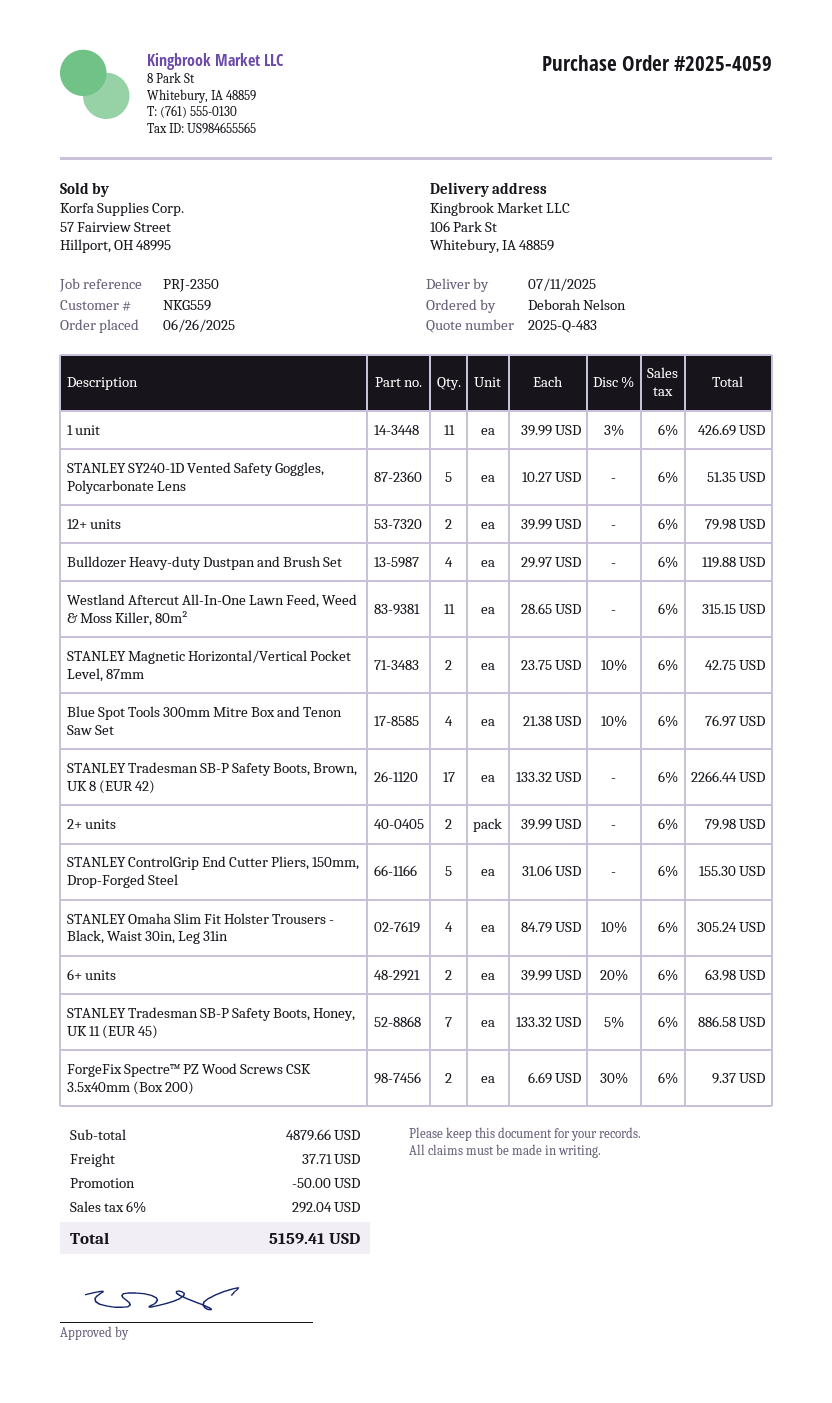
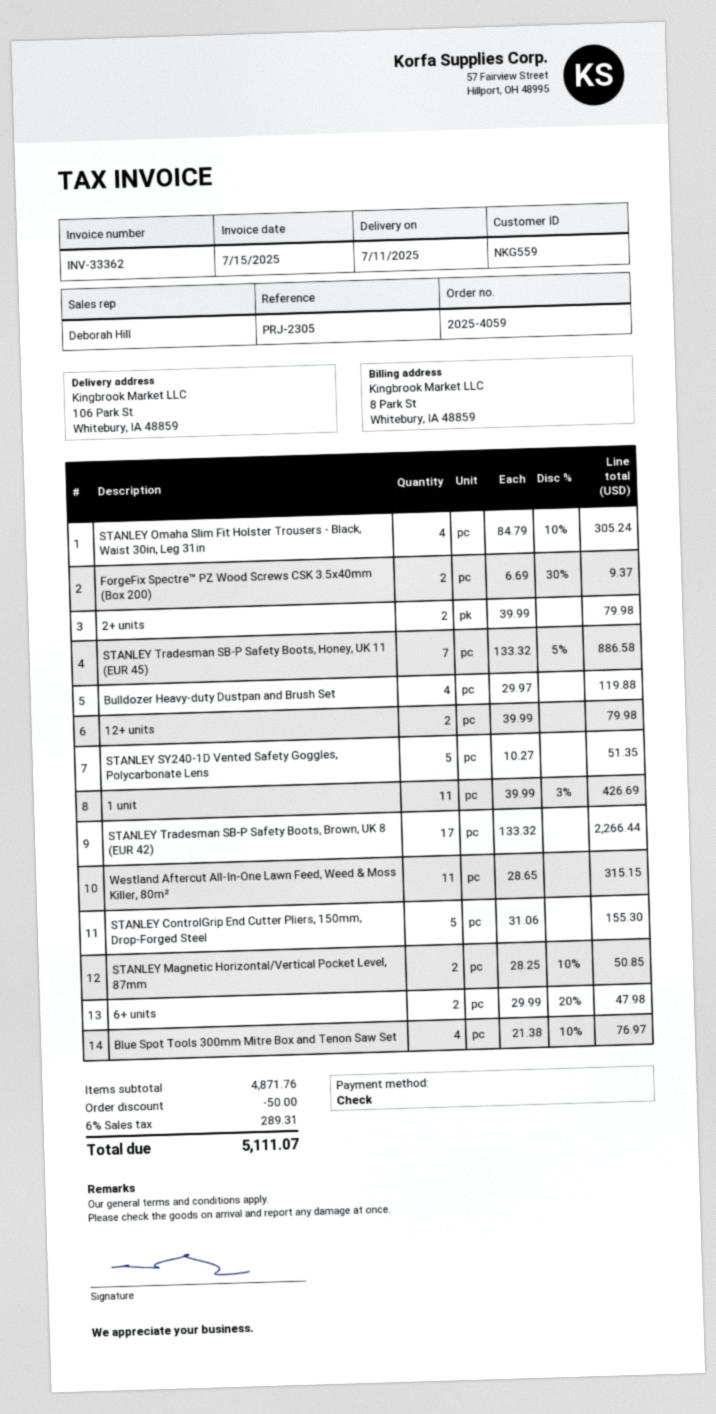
reference: PRJ-2350 -> PRJ-2305
STANLEY Magnetic Horizontal/Vertical Pocket Level, 87mm: 2 x 23.75 - 10% = 42.75 -> 2 x 28.25 - 10% = 50.85
6+ units: 2 x 39.99 - 20% = 63.98 -> 2 x 29.99 - 20% = 47.98
subtotal: 4879.66 -> 4871.76
shipping: 37.71 -> none
tax: 6% = 292.04 -> 6% = 289.31
total: 5159.41 -> 5111.07

